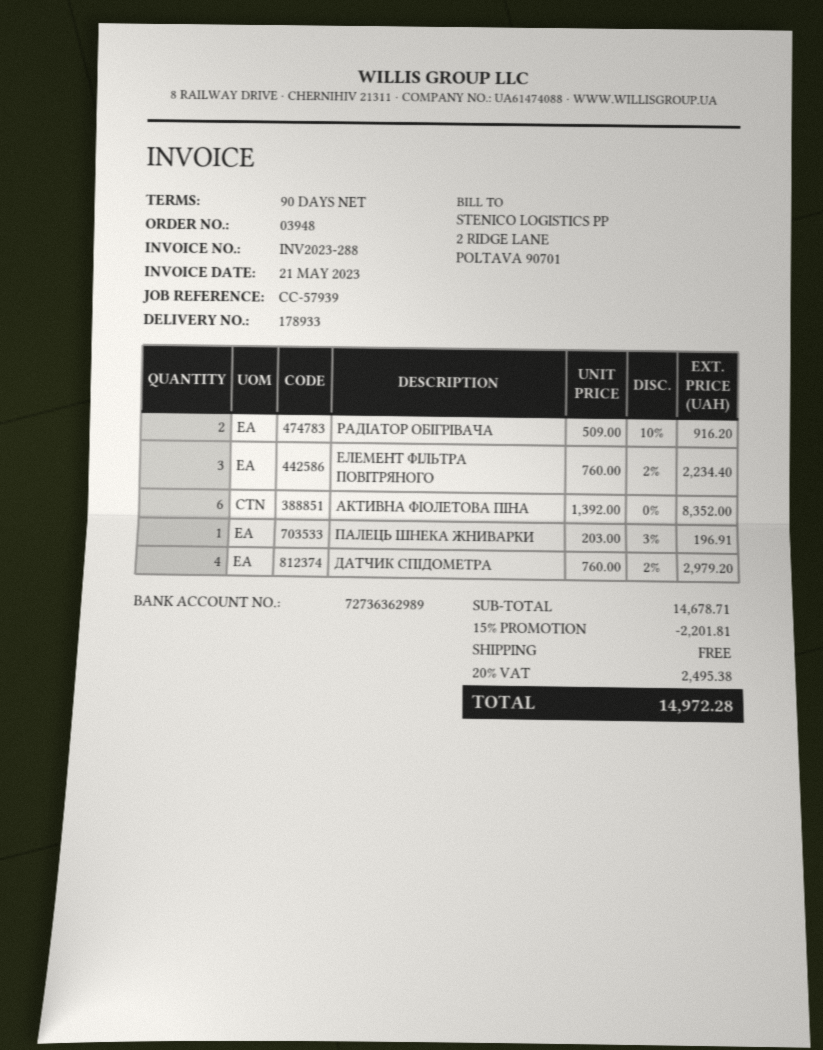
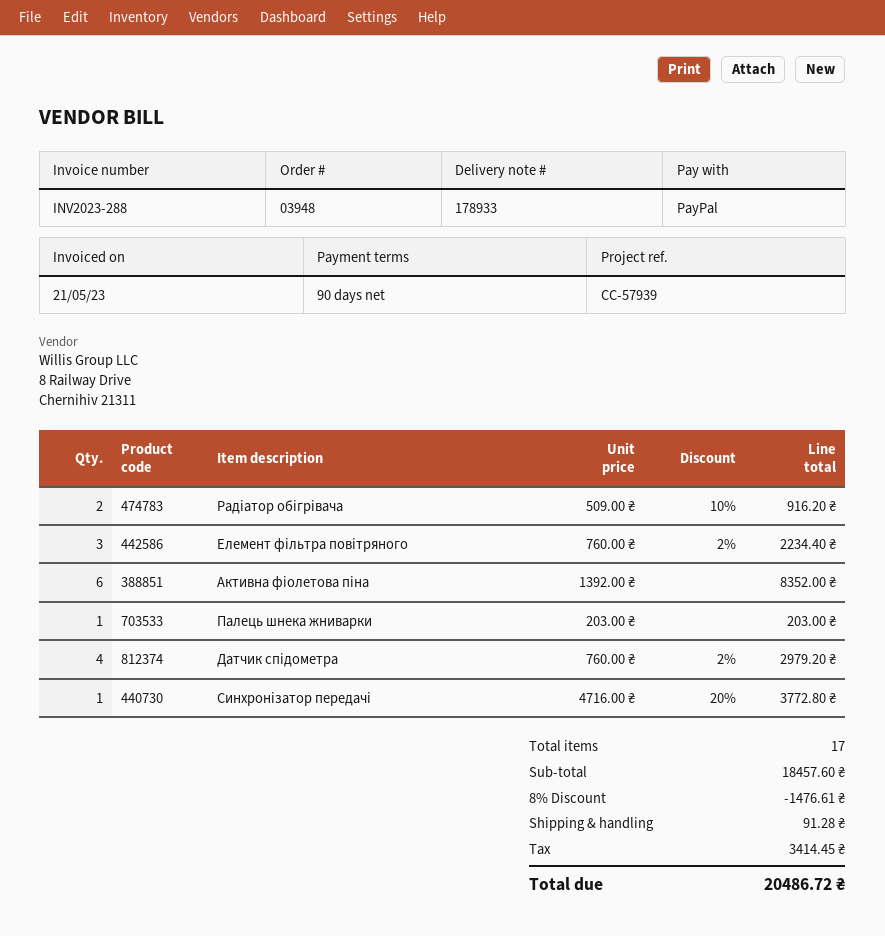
ПАЛЕЦЬ ШНЕКА ЖНИВАРКИ: 1 x 203.00 - 3% = 196.91 -> 1 x 203.00 = 203.00
Синхронізатор передачі: none -> 1 x 4716.00 - 20% = 3772.80
subtotal: 14678.71 -> 18457.60
discount: 15% = 2201.81 -> 8% = 1476.61
shipping: 0.00 -> 91.28
tax: 2495.38 -> 3414.45
total: 14972.28 -> 20486.72

